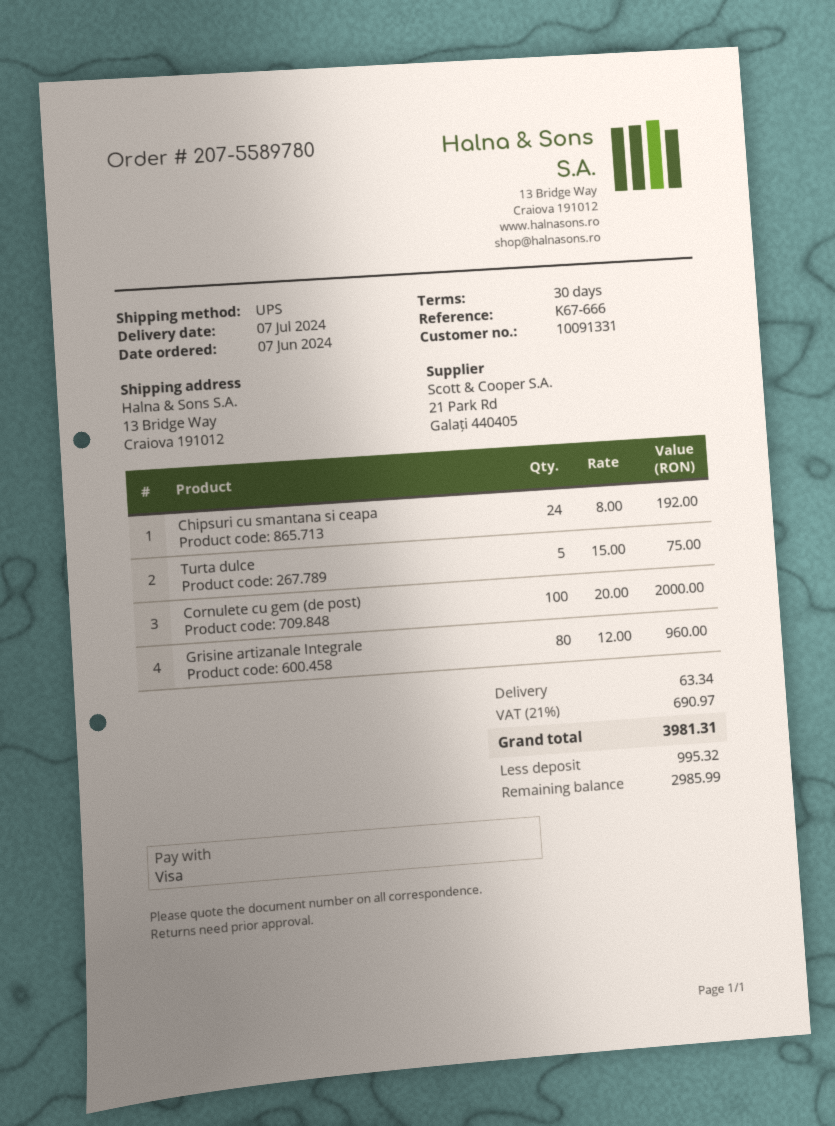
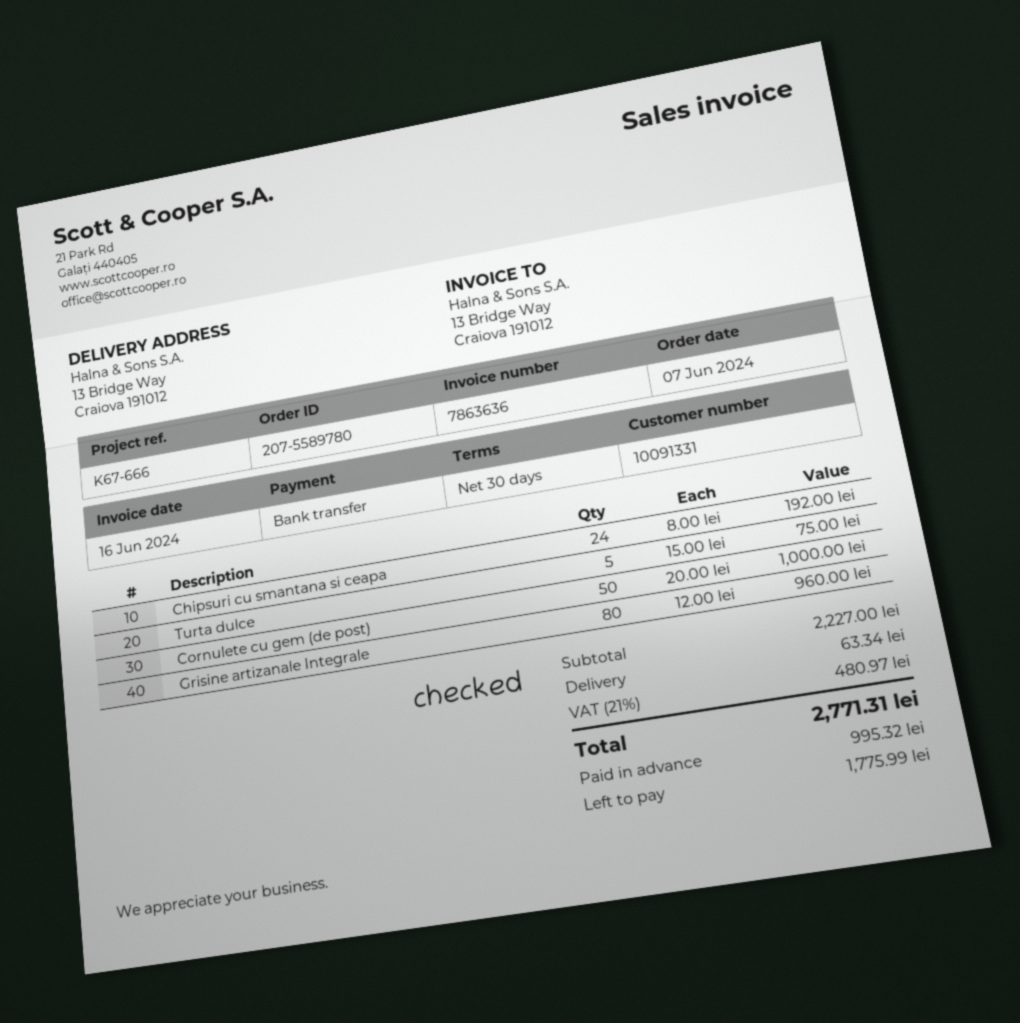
payment method: Visa -> bank transfer
Cornulete cu gem (de post): 100 x 20.00 = 2000.00 -> 50 x 20.00 = 1000.00
tax: 21% = 690.97 -> 21% = 480.97
total: 3981.31 -> 2771.31
balance: 2985.99 -> 1775.99

